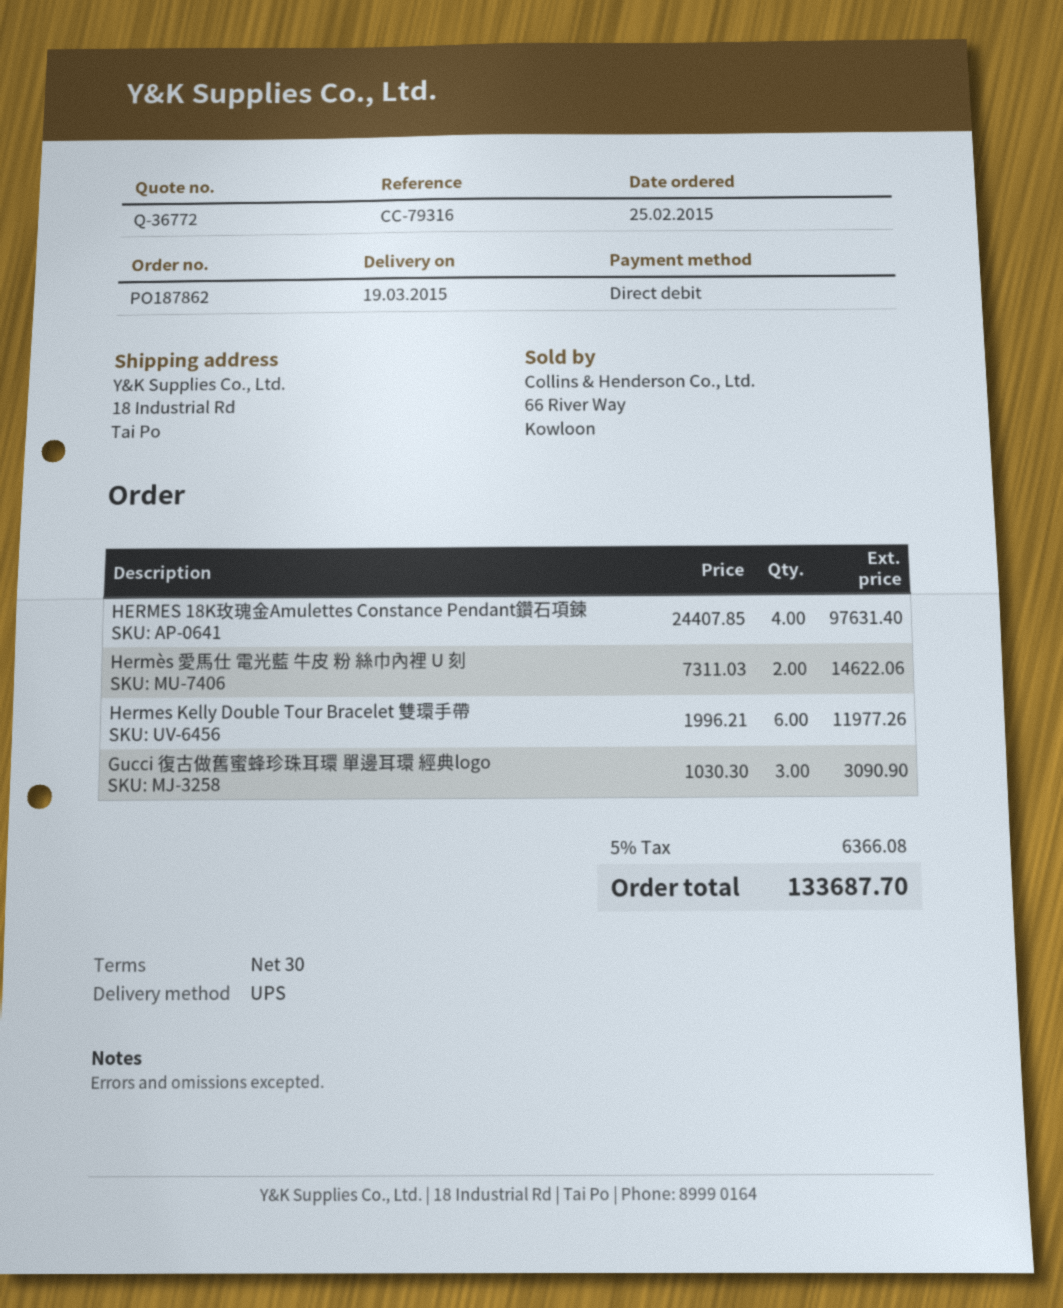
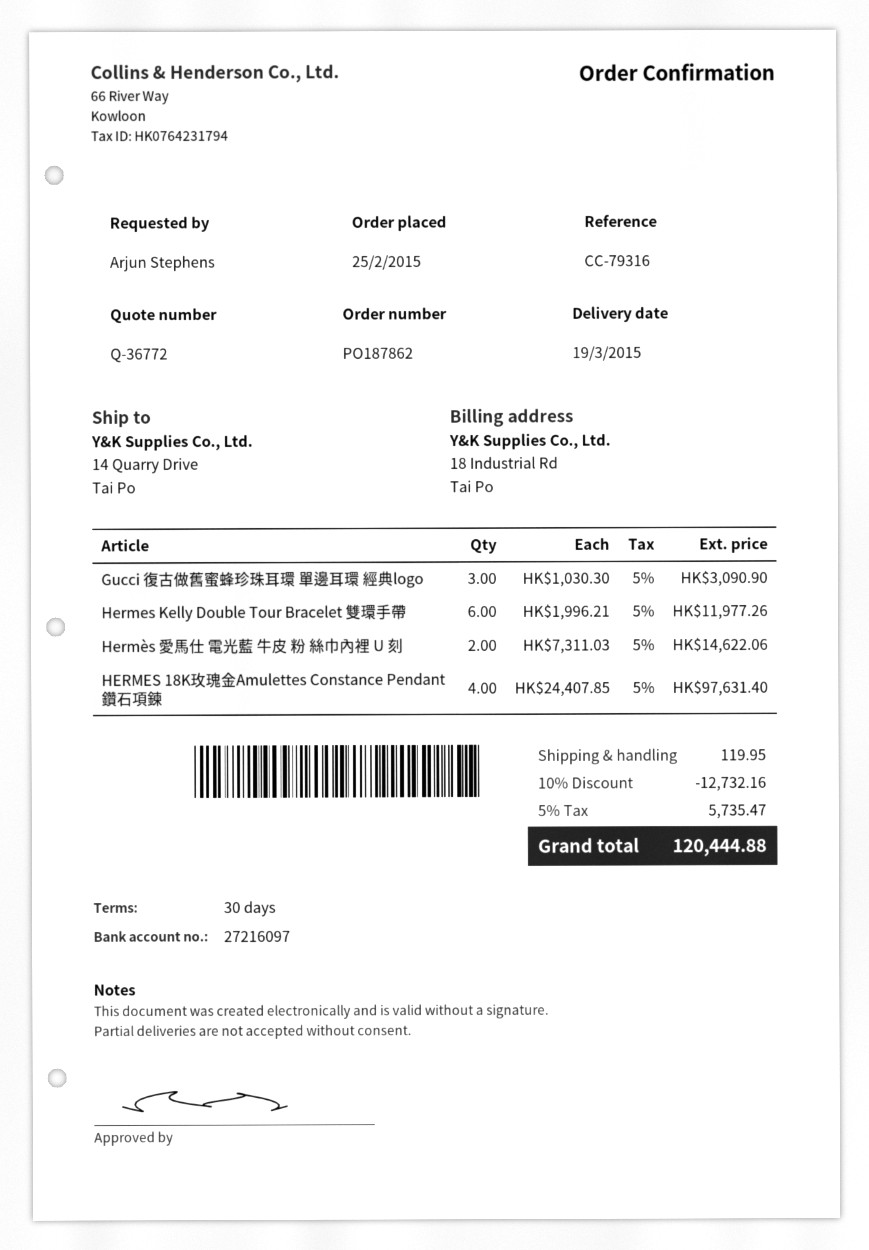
ship to: 18 Industrial Rd, Tai Po -> 14 Quarry Drive, Tai Po
discount: none -> 10% = 12732.16
shipping: none -> 119.95
tax: 5% = 6366.08 -> 5% = 5735.47
total: 133687.70 -> 120444.88

